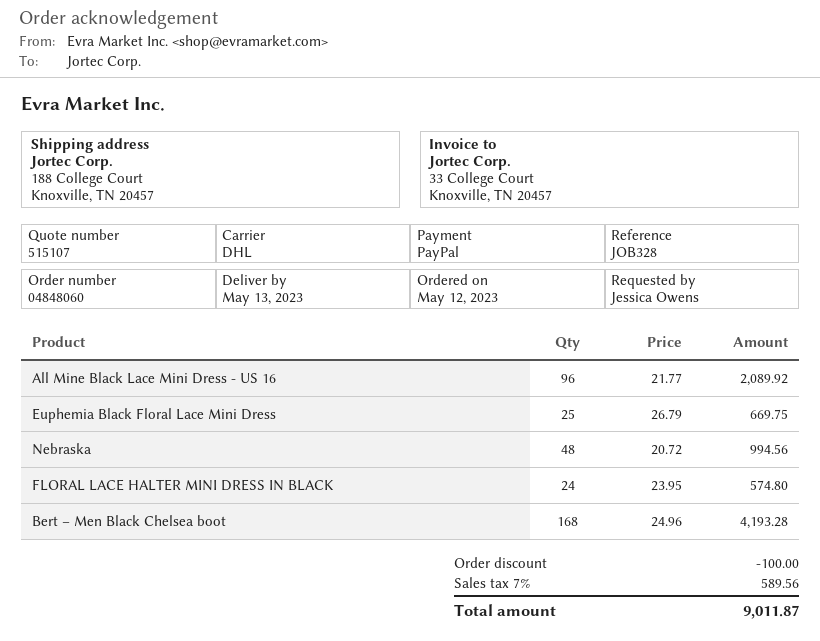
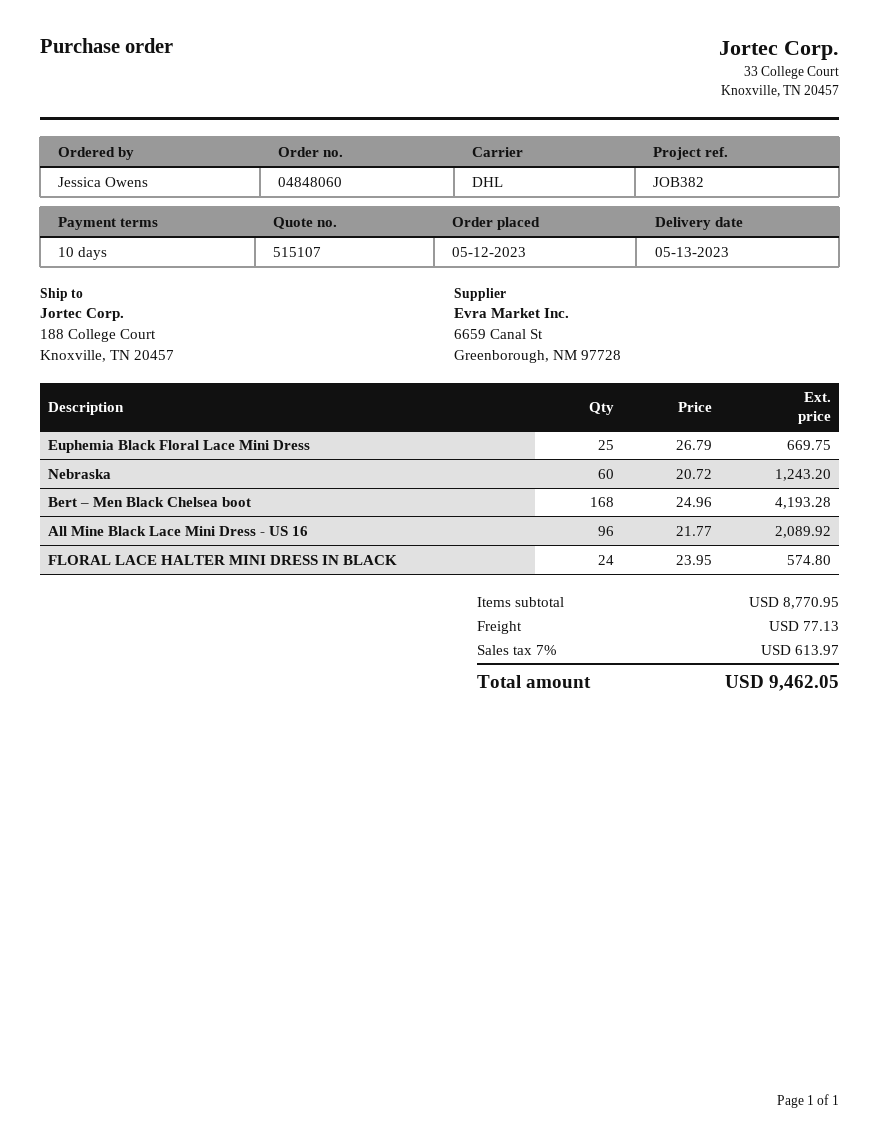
reference: JOB328 -> JOB382
Nebraska: 48 x 20.72 = 994.56 -> 60 x 20.72 = 1243.20
discount: 100.00 -> none
shipping: none -> 77.13
tax: 7% = 589.56 -> 7% = 613.97
total: 9011.87 -> 9462.05

